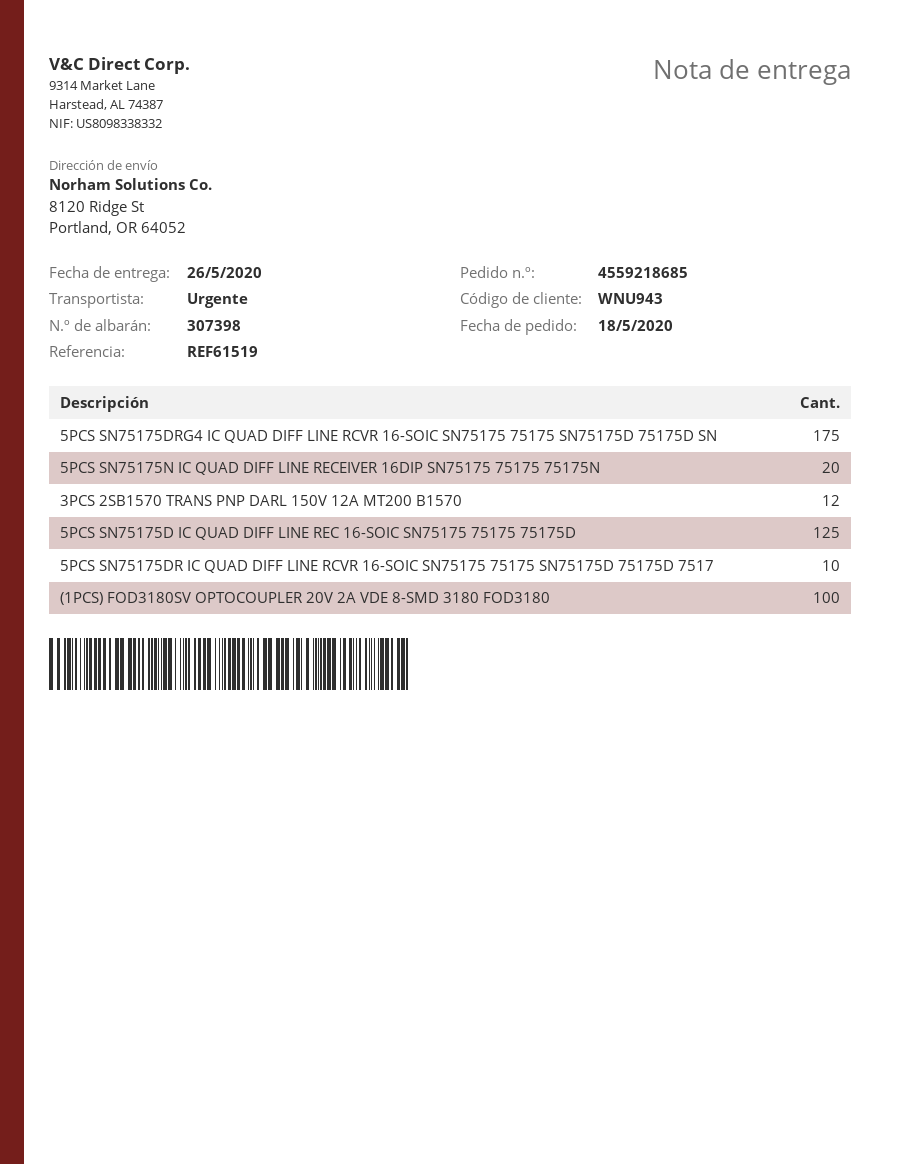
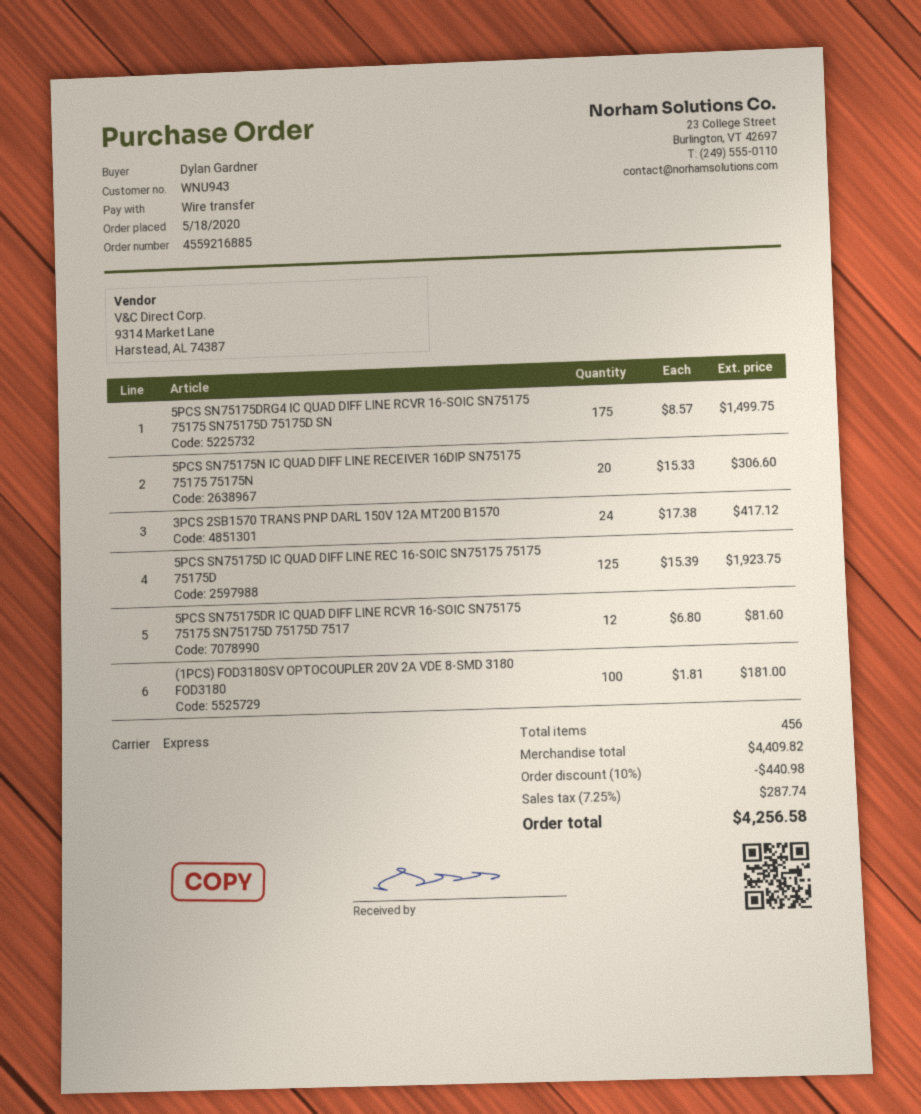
order number: 4559218685 -> 4559216885
3PCS 2SB1570 TRANS PNP DARL 150V 12A MT200 B1570: 12 -> 24
5PCS SN75175DR IC QUAD DIFF LINE RCVR 16-SOIC SN75175 75175 SN75175D 75175D 7517: 10 -> 12

